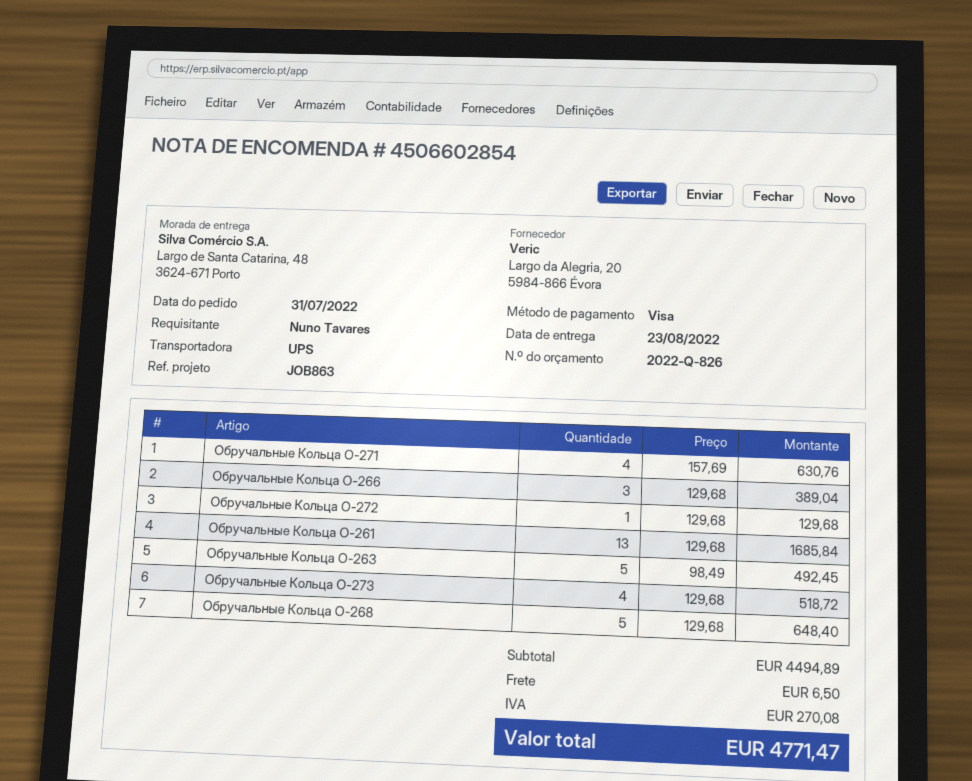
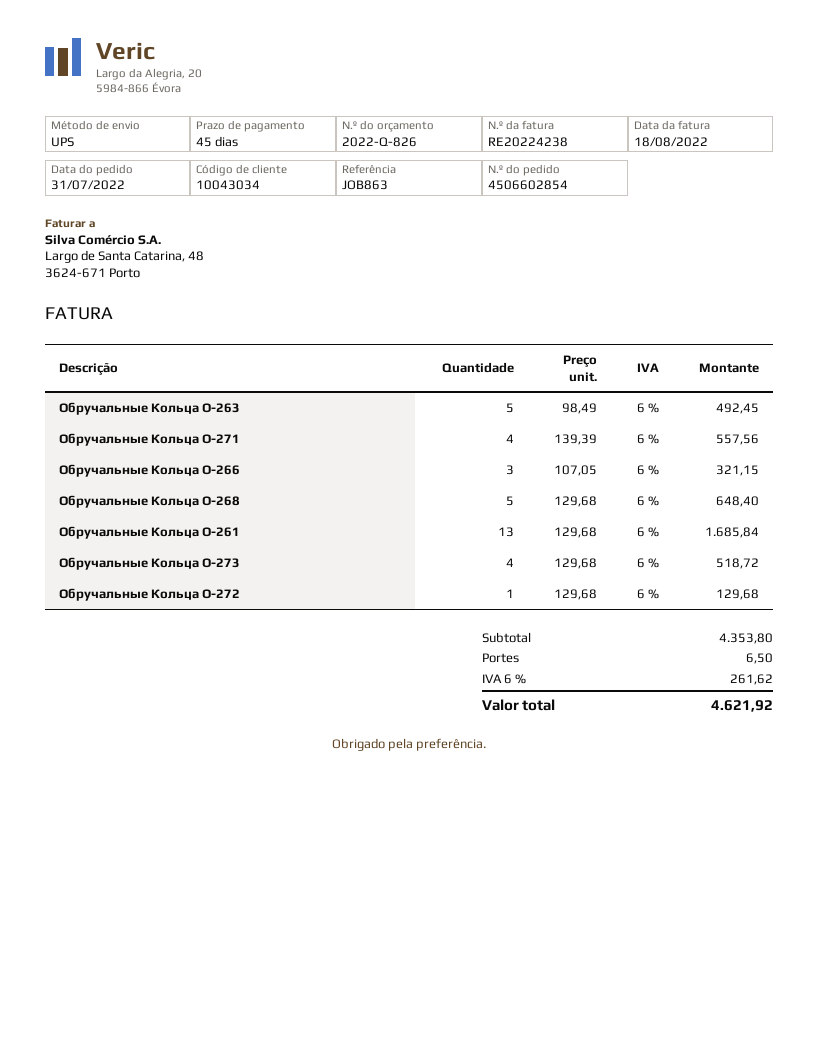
Обручальные Кольца O-271: 4 x 157.69 = 630.76 -> 4 x 139.39 = 557.56
Обручальные Кольца O-266: 3 x 129.68 = 389.04 -> 3 x 107.05 = 321.15
subtotal: 4494.89 -> 4353.80
tax: 270.08 -> 261.62
total: 4771.47 -> 4621.92

